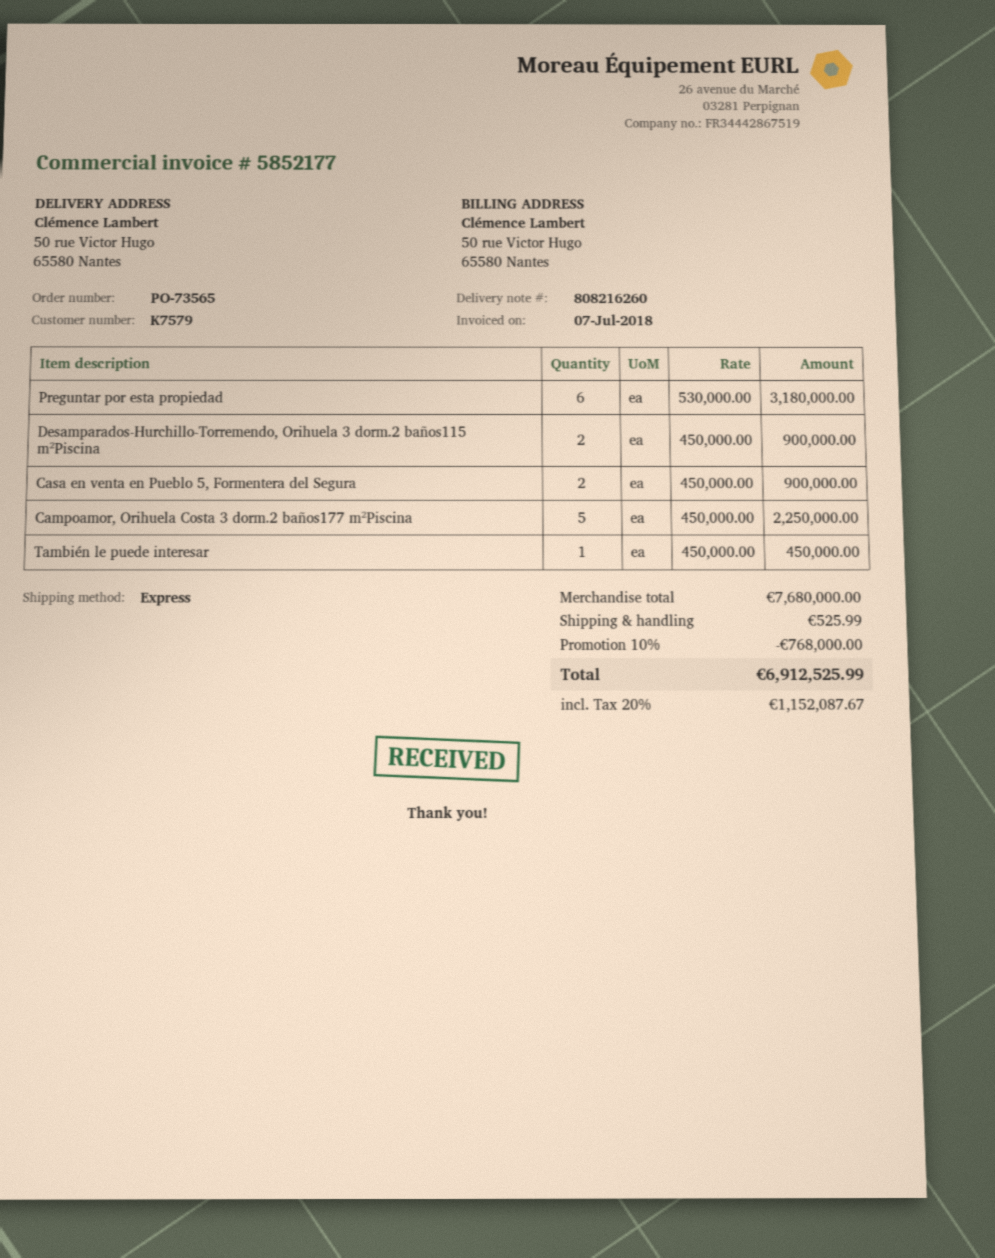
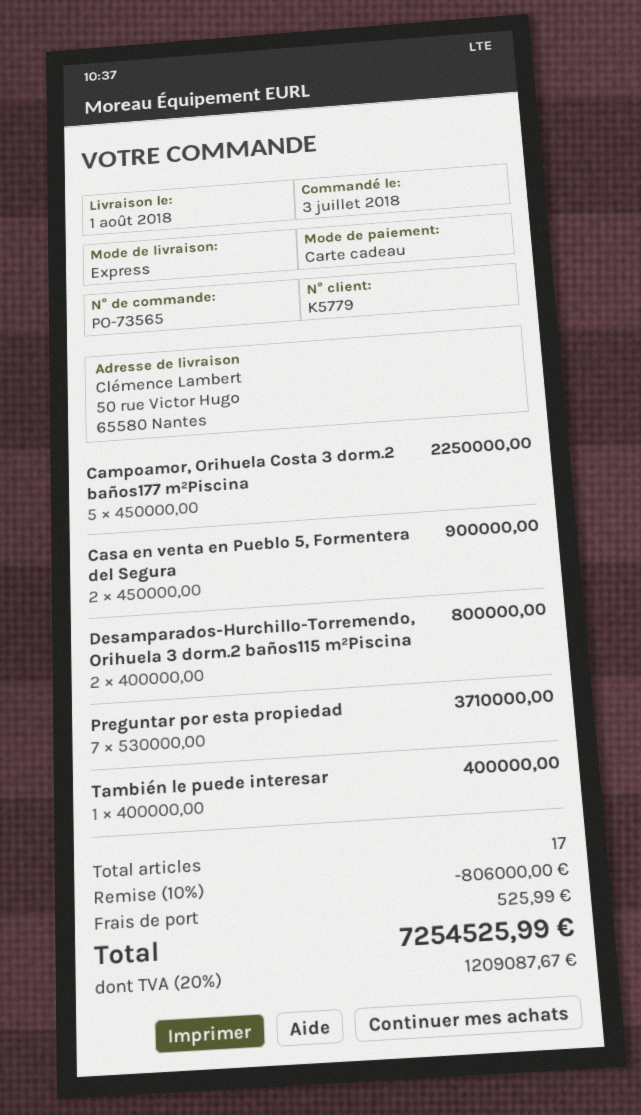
customer number: K7579 -> K5779
Preguntar por esta propiedad: 6 x 530000.00 = 3180000.00 -> 7 x 530000.00 = 3710000.00
Desamparados-Hurchillo-Torremendo, Orihuela 3 dorm.2 baños115 m²Piscina: 2 x 450000.00 = 900000.00 -> 2 x 400000.00 = 800000.00
También le puede interesar: 1 x 450000.00 = 450000.00 -> 1 x 400000.00 = 400000.00
discount: 10% = 768000.00 -> 10% = 806000.00
tax: 20% = 1152087.67 -> 20% = 1209087.67
total: 6912525.99 -> 7254525.99

